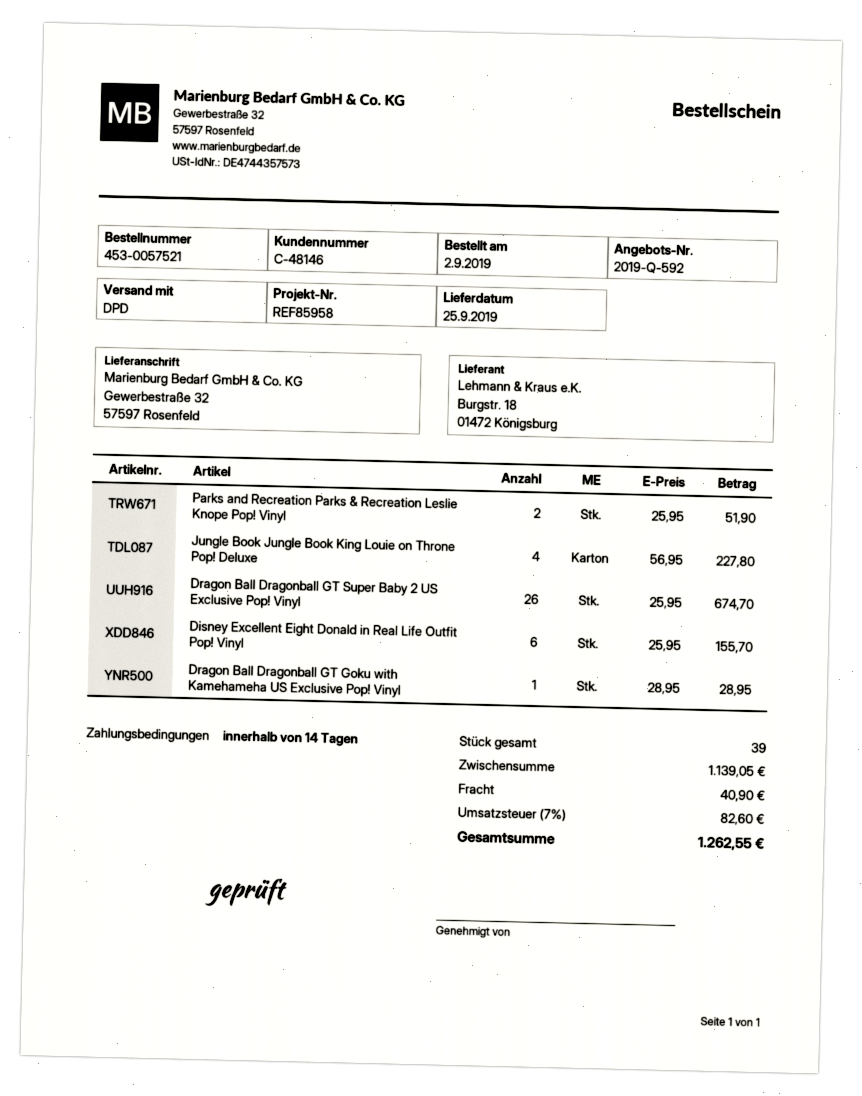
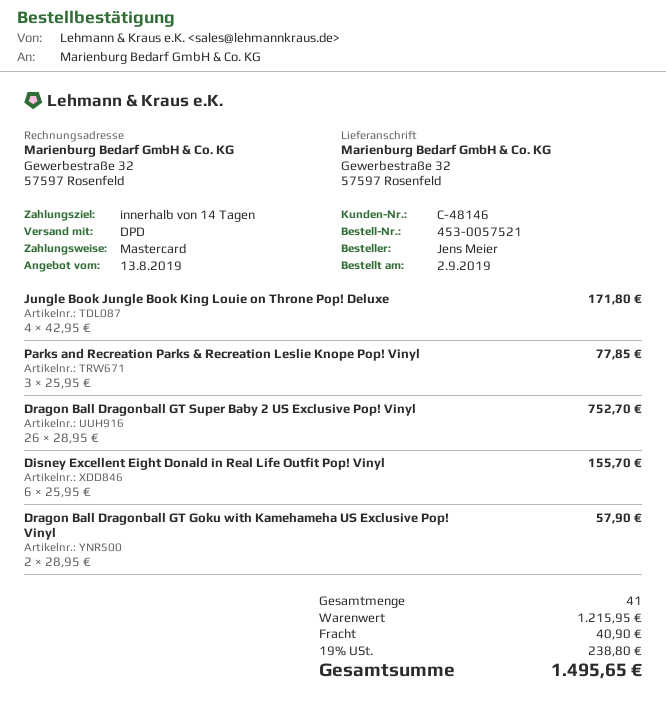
Parks and Recreation Parks & Recreation Leslie Knope Pop! Vinyl: 2 x 25.95 = 51.90 -> 3 x 25.95 = 77.85
Jungle Book Jungle Book King Louie on Throne Pop! Deluxe: 4 x 56.95 = 227.80 -> 4 x 42.95 = 171.80
Dragon Ball Dragonball GT Super Baby 2 US Exclusive Pop! Vinyl: 26 x 25.95 = 674.70 -> 26 x 28.95 = 752.70
Dragon Ball Dragonball GT Goku with Kamehameha US Exclusive Pop! Vinyl: 1 x 28.95 = 28.95 -> 2 x 28.95 = 57.90
total quantity: 39 -> 41
subtotal: 1139.05 -> 1215.95
tax: 7% = 82.60 -> 19% = 238.80
total: 1262.55 -> 1495.65

